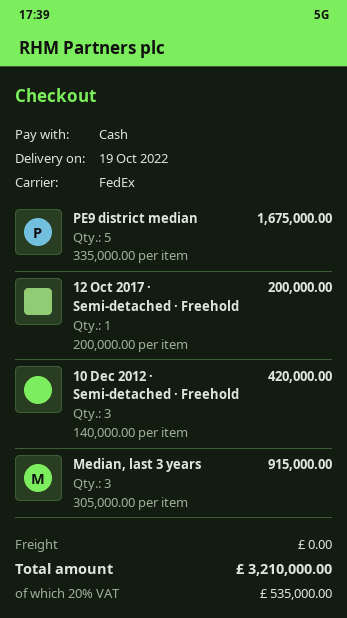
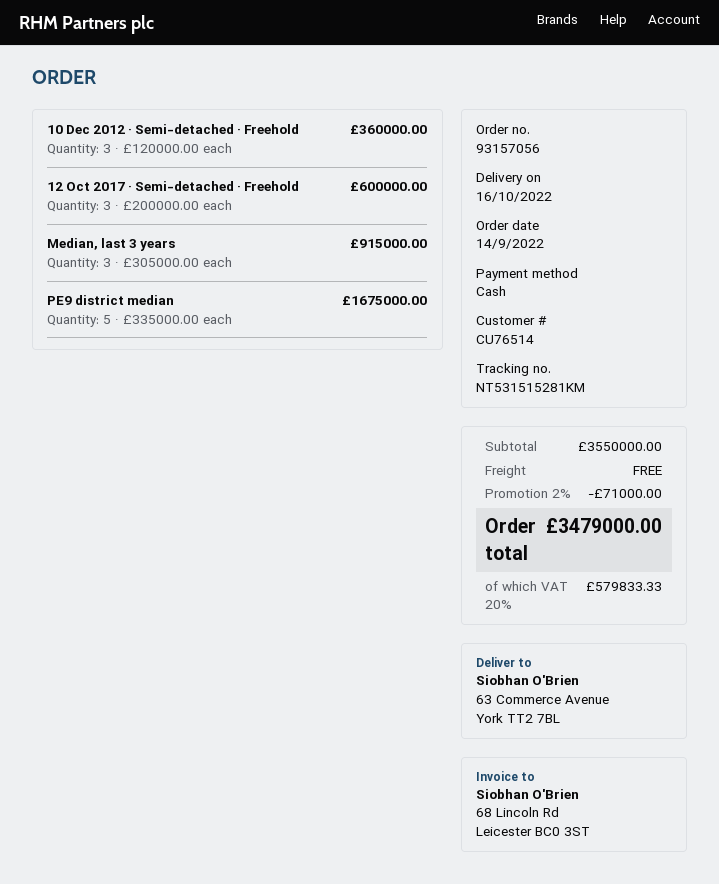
delivery date: 2022-10-19 -> 2022-10-16
12 Oct 2017 · Semi-detached · Freehold: 1 x 200000.00 = 200000.00 -> 3 x 200000.00 = 600000.00
10 Dec 2012 · Semi-detached · Freehold: 3 x 140000.00 = 420000.00 -> 3 x 120000.00 = 360000.00
discount: none -> 2% = 71000.00
tax: 20% = 535000.00 -> 20% = 579833.33
total: 3210000.00 -> 3479000.00

